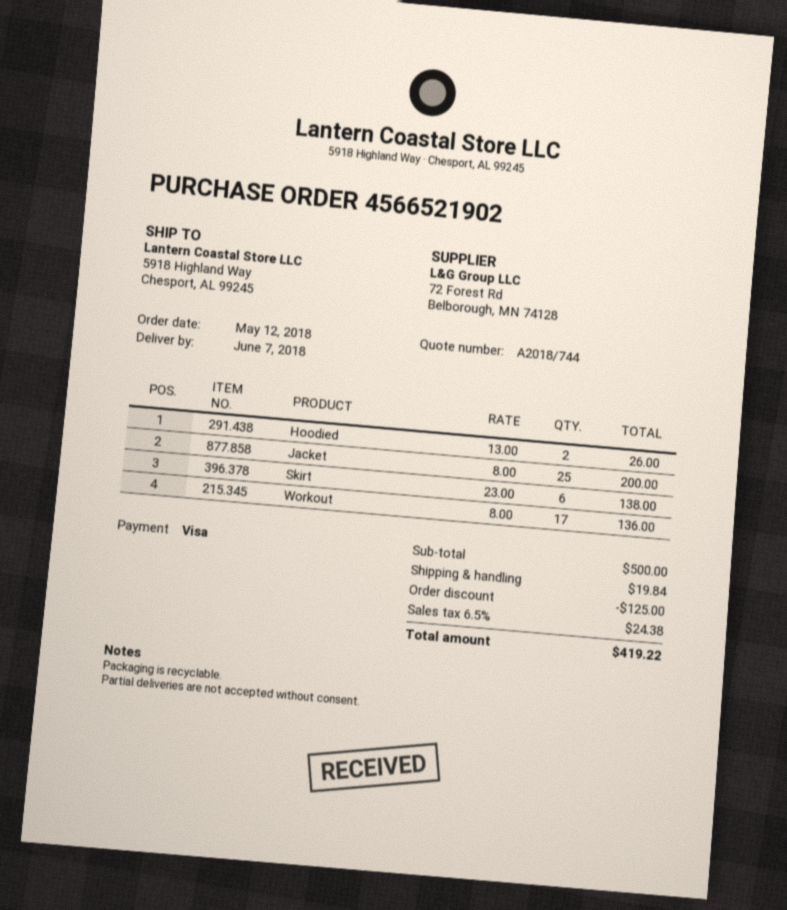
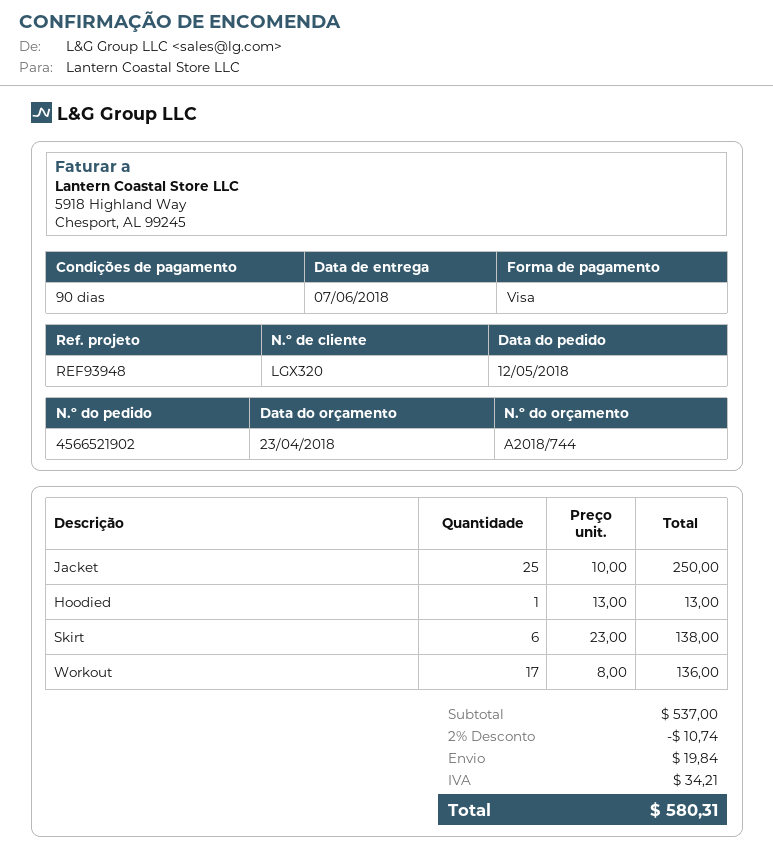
Hoodied: 2 x 13.00 = 26.00 -> 1 x 13.00 = 13.00
Jacket: 25 x 8.00 = 200.00 -> 25 x 10.00 = 250.00
subtotal: 500.00 -> 537.00
discount: 125.00 -> 10.74
tax: 24.38 -> 34.21
total: 419.22 -> 580.31

